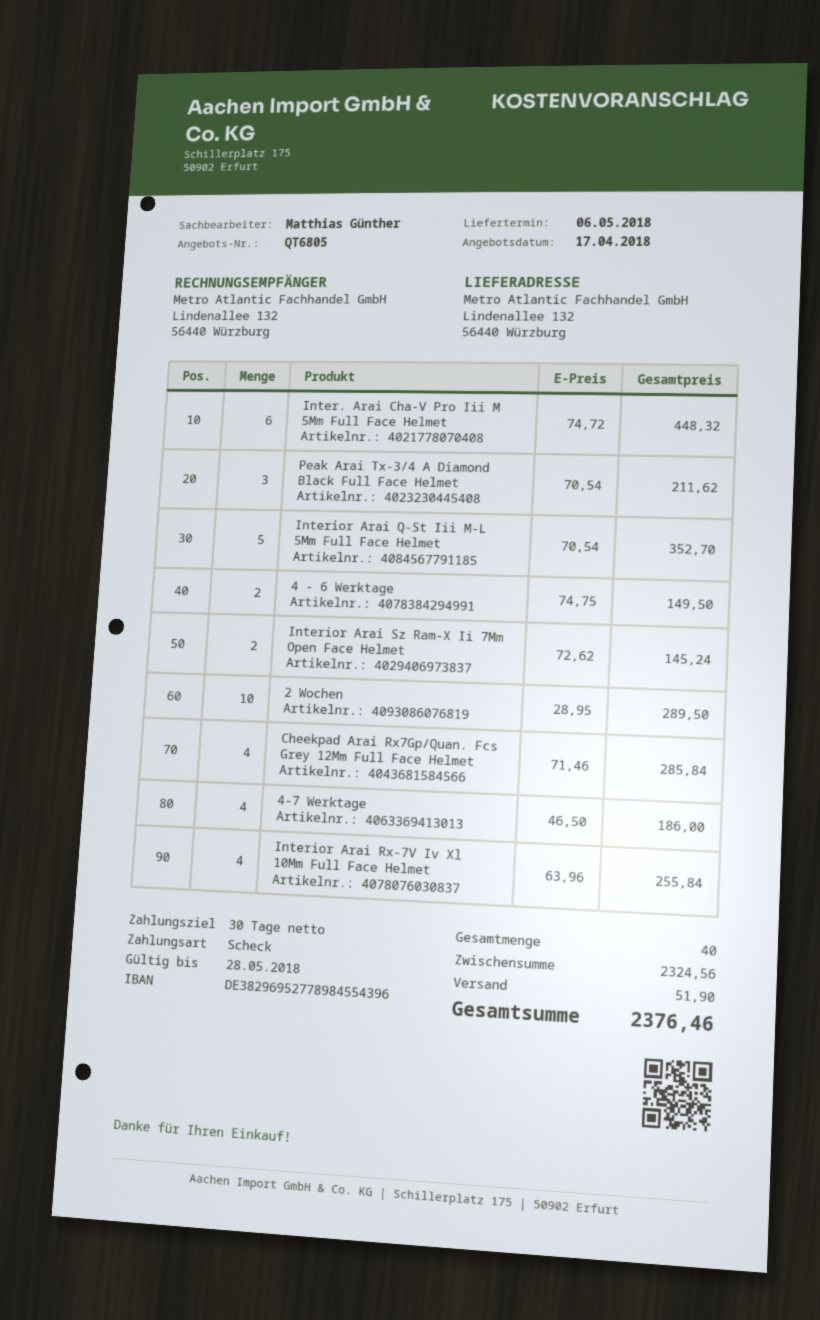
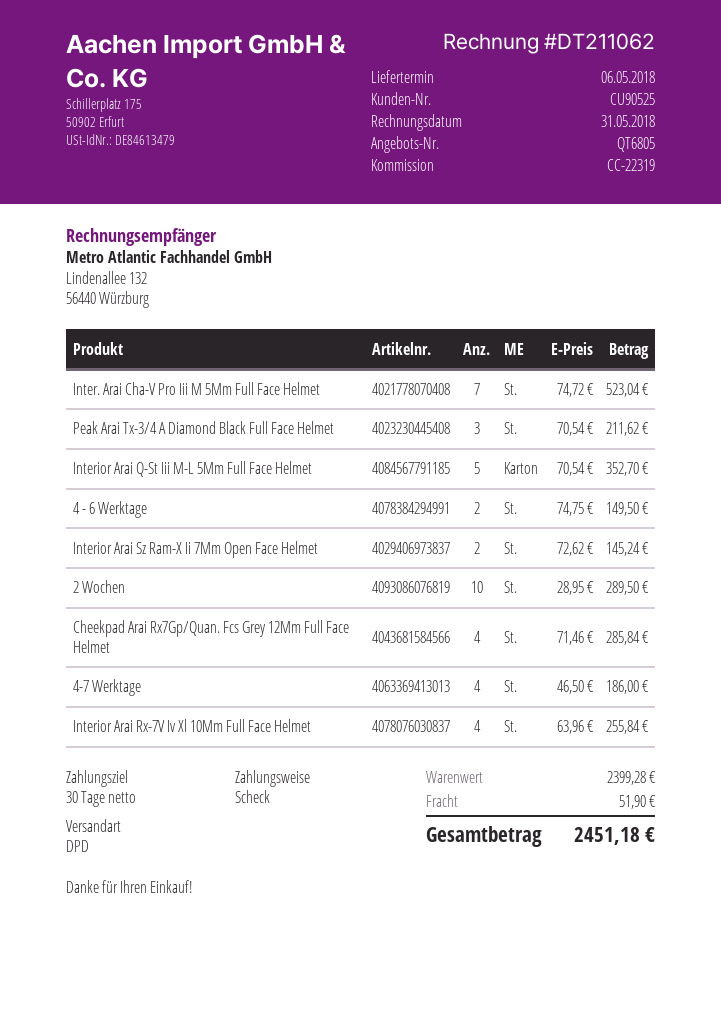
Inter. Arai Cha-V Pro Iii M 5Mm Full Face Helmet: 6 x 74.72 = 448.32 -> 7 x 74.72 = 523.04
subtotal: 2324.56 -> 2399.28
total: 2376.46 -> 2451.18

